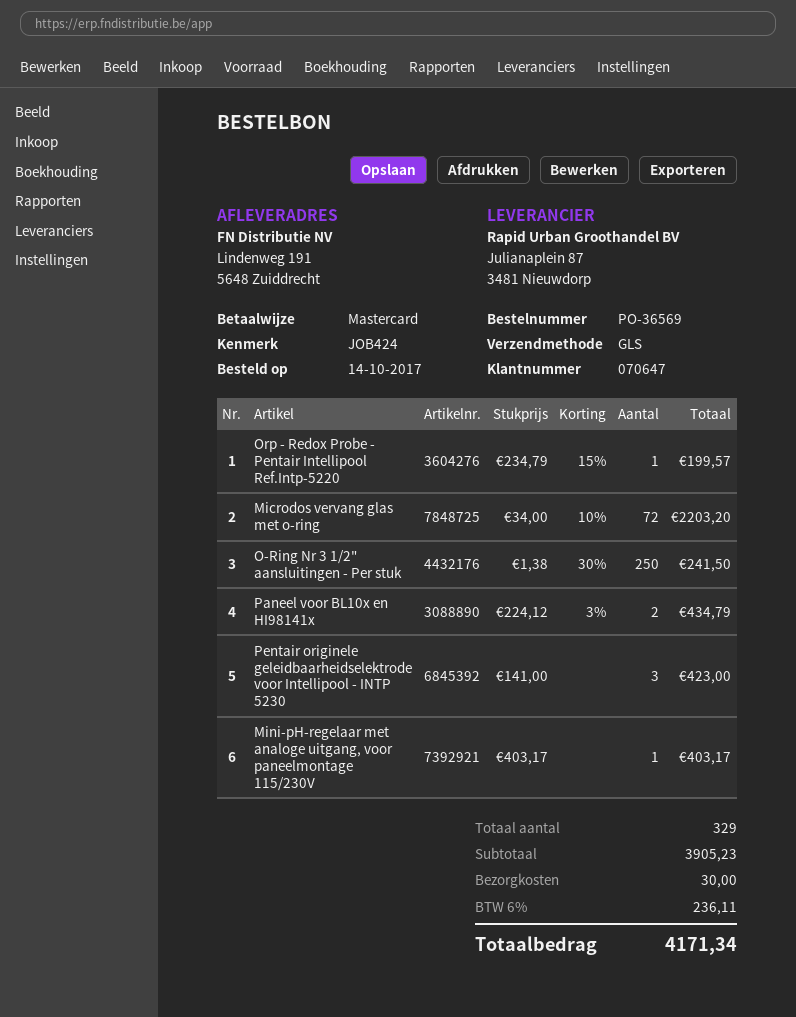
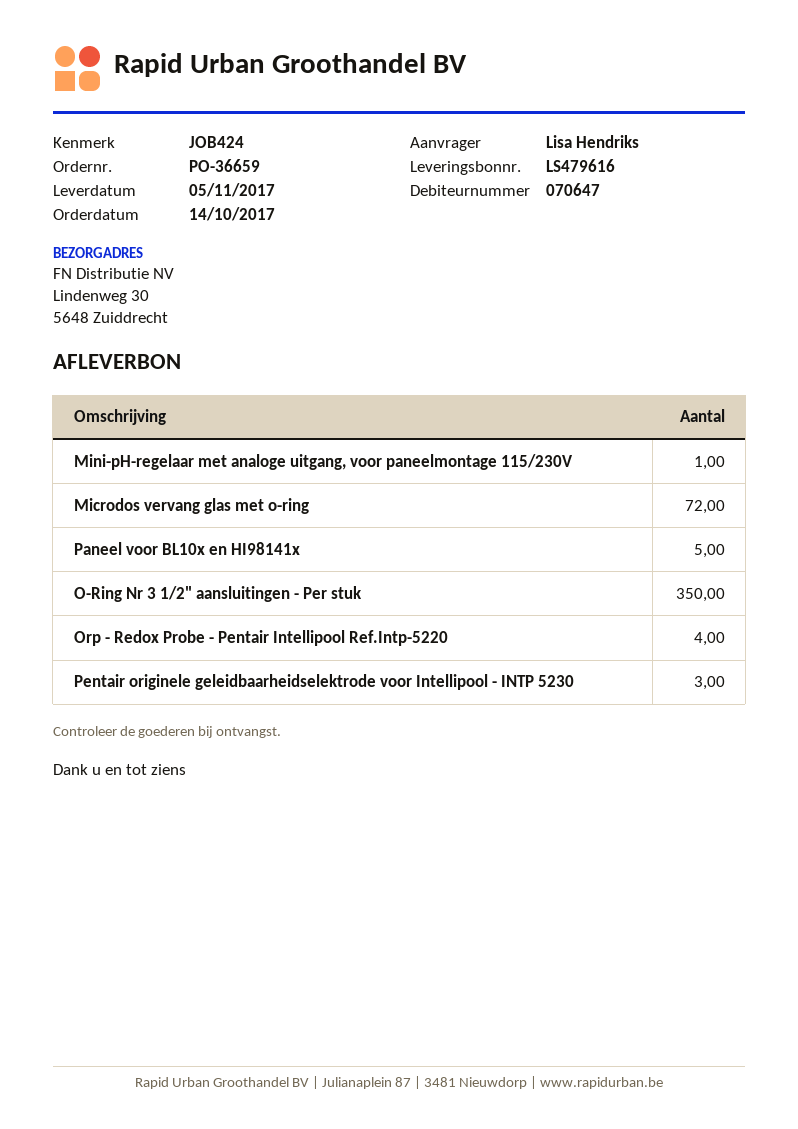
order number: PO-36569 -> PO-36659
ship to: Lindenweg 191, 5648 Zuiddrecht -> Lindenweg 30, 5648 Zuiddrecht
Orp - Redox Probe - Pentair Intellipool Ref.Intp-5220: 1 -> 4
O-Ring Nr 3 1/2" aansluitingen - Per stuk: 250 -> 350
Paneel voor BL10x en HI98141x: 2 -> 5

